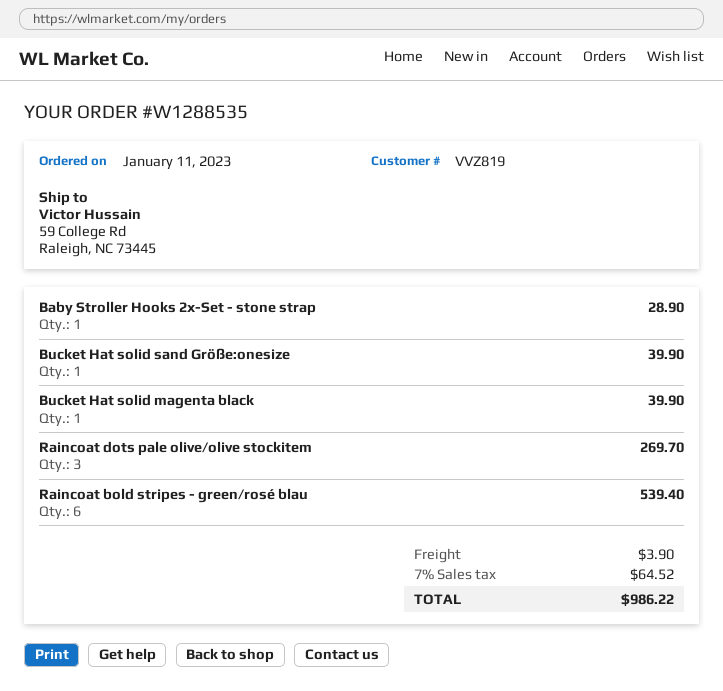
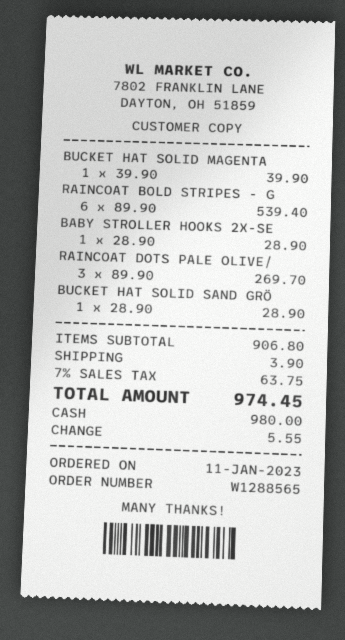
order number: W1288535 -> W1288565
Bucket Hat solid sand Größe:onesize: 1 for 39.90 -> 1 for 28.90
tax: 7% = 64.52 -> 7% = 63.75
total: 986.22 -> 974.45

